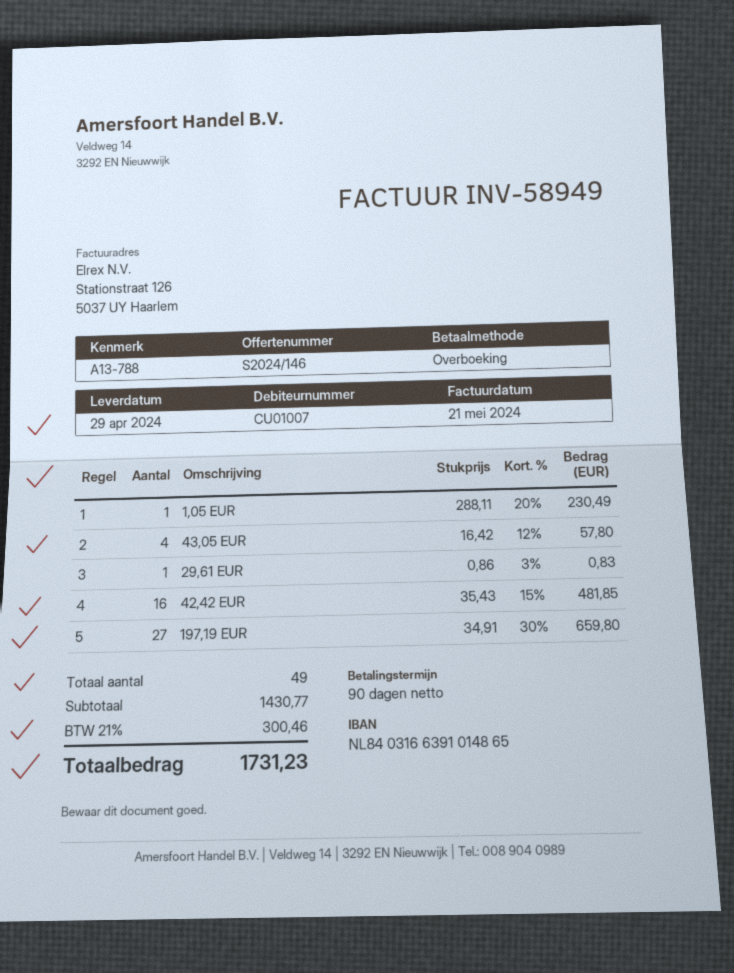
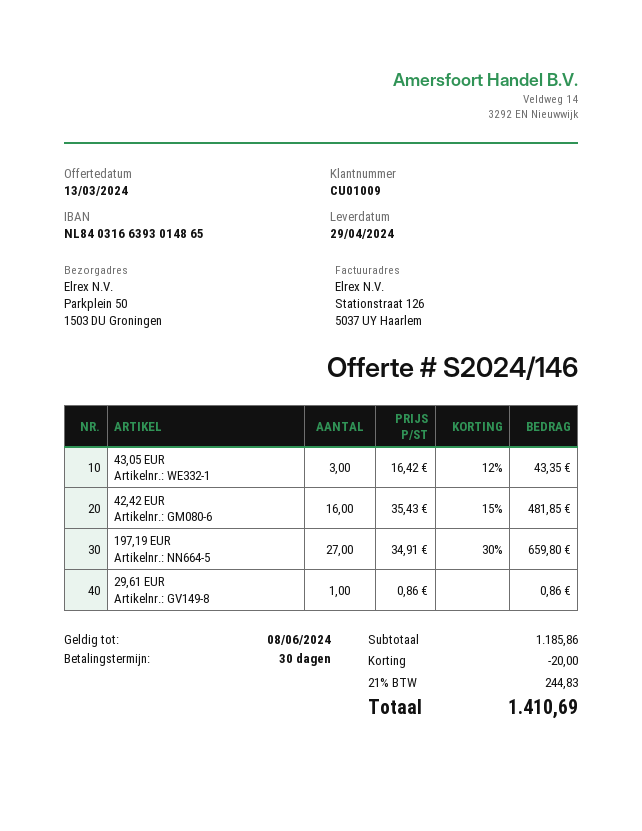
payment terms: 90 days -> 30 days
customer number: CU01007 -> CU01009
bank account: NL8403166391014865 -> NL8403166393014865
1,05 EUR: 1 x 288.11 - 20% = 230.49 -> none
43,05 EUR: 4 x 16.42 - 12% = 57.80 -> 3 x 16.42 - 12% = 43.35
29,61 EUR: 1 x 0.86 - 3% = 0.83 -> 1 x 0.86 = 0.86
subtotal: 1430.77 -> 1185.86
discount: none -> 20.00
tax: 21% = 300.46 -> 21% = 244.83
total: 1731.23 -> 1410.69

